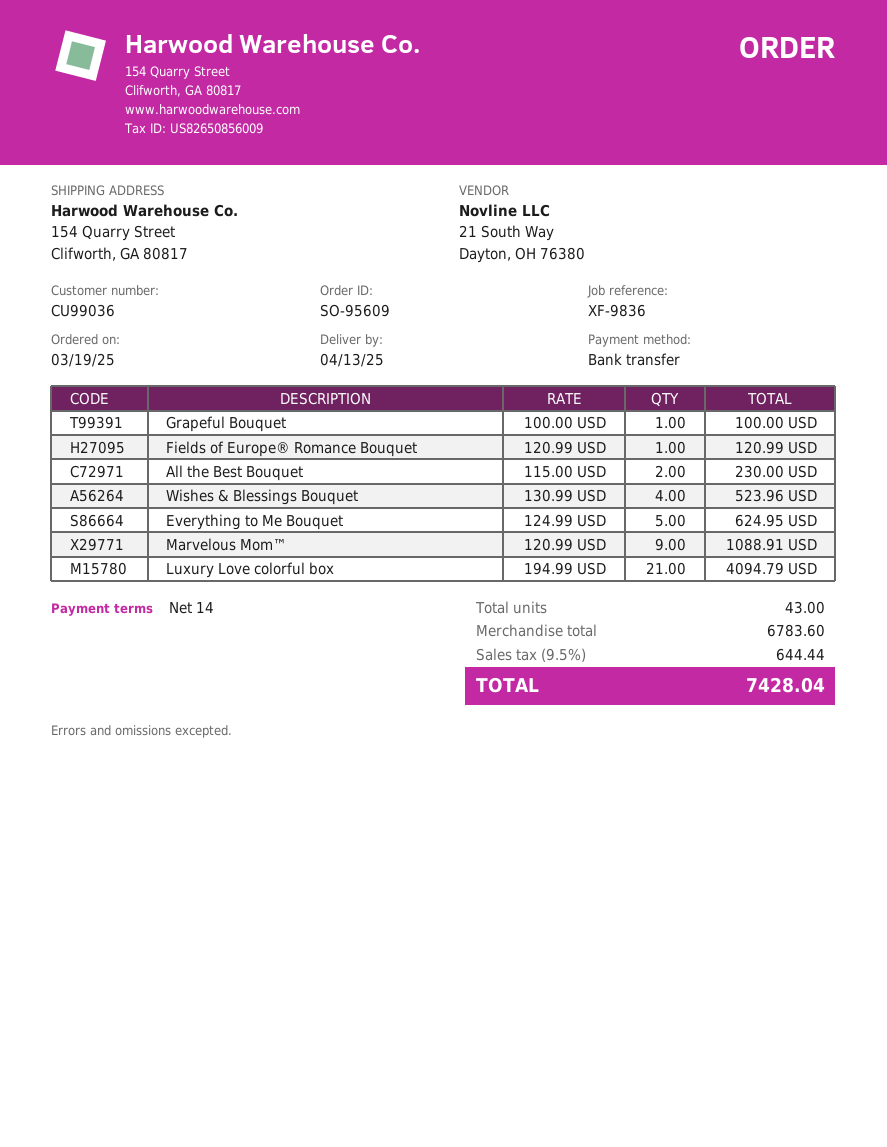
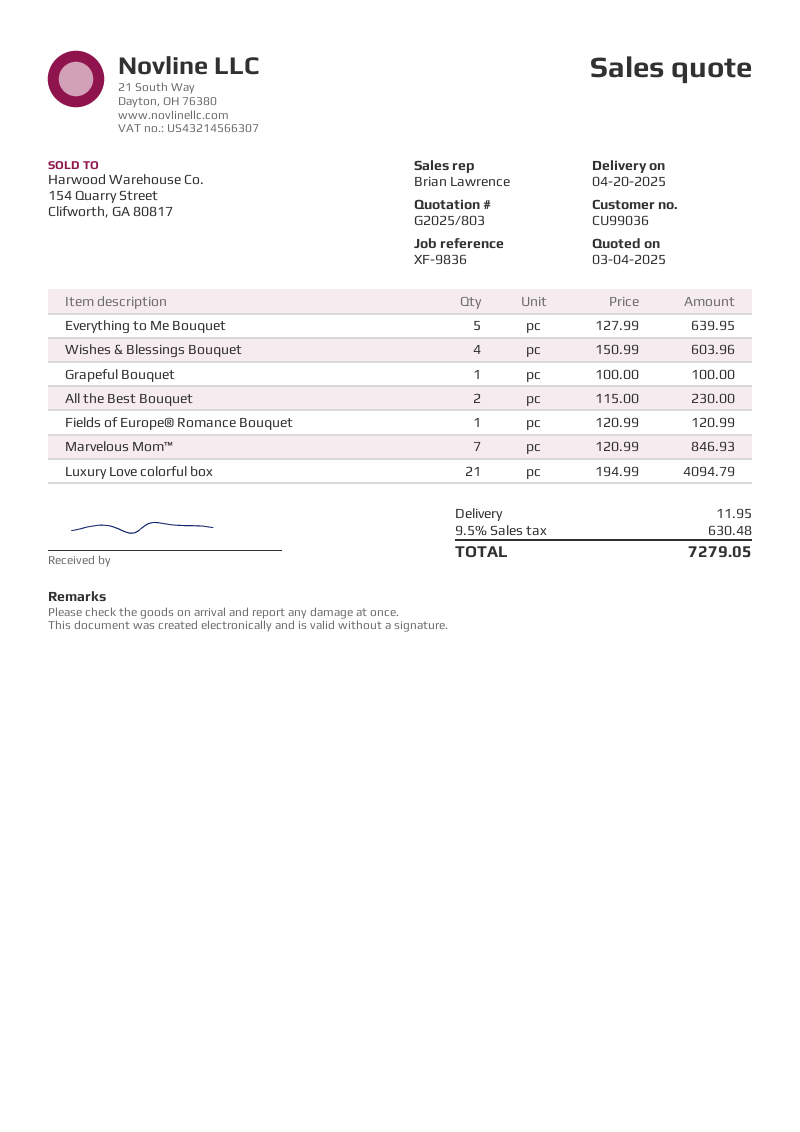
delivery date: 2025-04-13 -> 2025-04-20
Wishes & Blessings Bouquet: 4 x 130.99 = 523.96 -> 4 x 150.99 = 603.96
Everything to Me Bouquet: 5 x 124.99 = 624.95 -> 5 x 127.99 = 639.95
Marvelous Mom™: 9 x 120.99 = 1088.91 -> 7 x 120.99 = 846.93
shipping: none -> 11.95
tax: 9.5% = 644.44 -> 9.5% = 630.48
total: 7428.04 -> 7279.05

